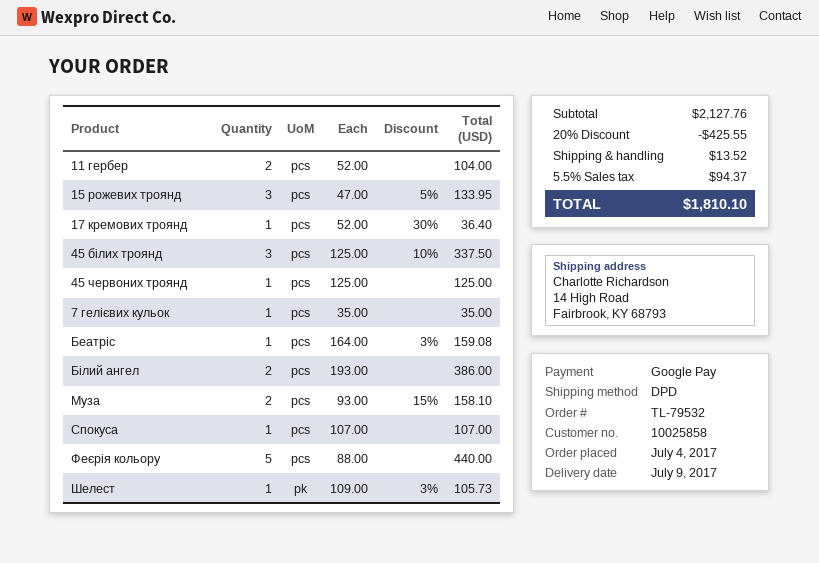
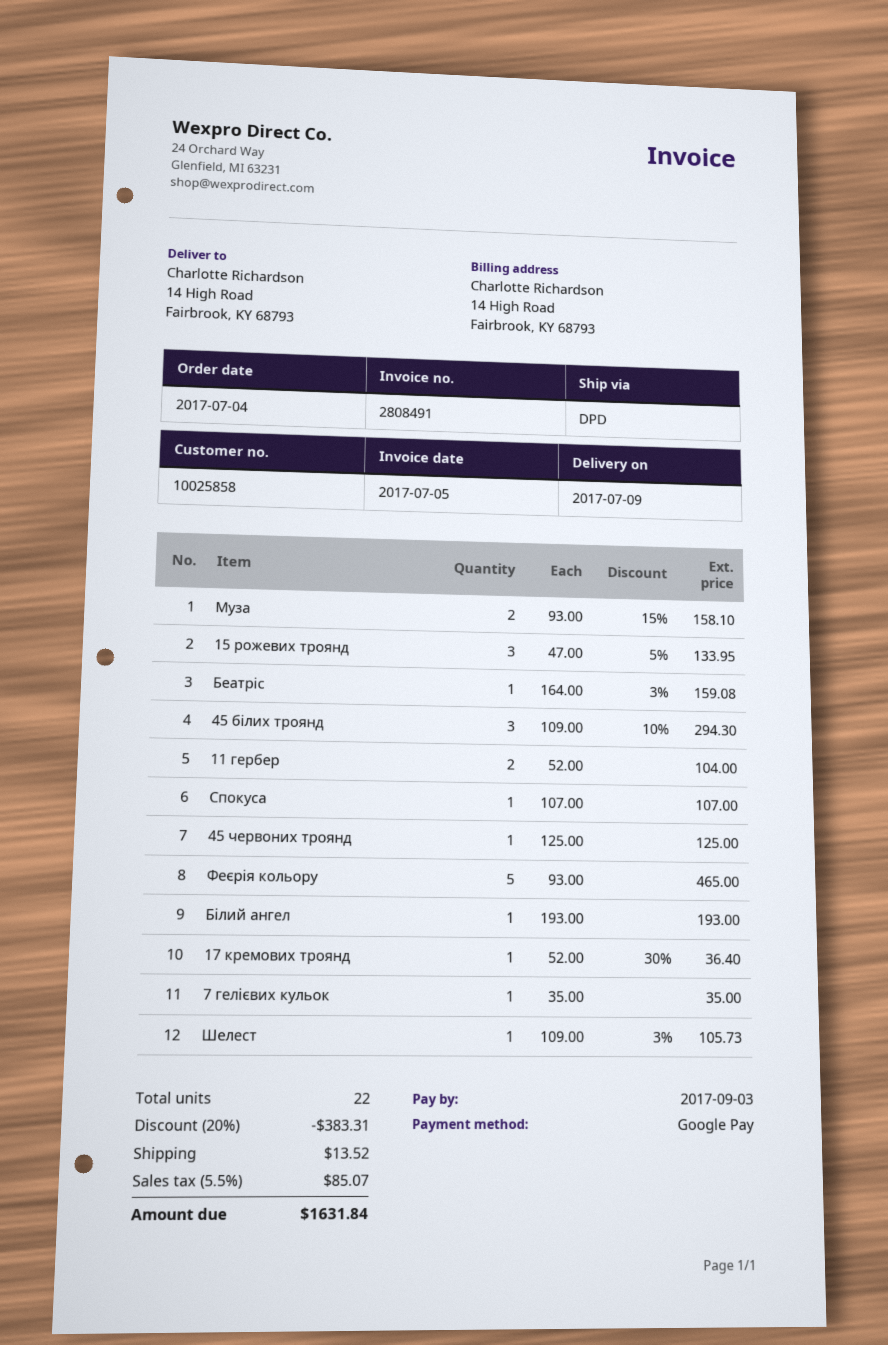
45 білих троянд: 3 x 125.00 - 10% = 337.50 -> 3 x 109.00 - 10% = 294.30
Білий ангел: 2 x 193.00 = 386.00 -> 1 x 193.00 = 193.00
Феєрія кольору: 5 x 88.00 = 440.00 -> 5 x 93.00 = 465.00
discount: 20% = 425.55 -> 20% = 383.31
tax: 5.5% = 94.37 -> 5.5% = 85.07
total: 1810.10 -> 1631.84

